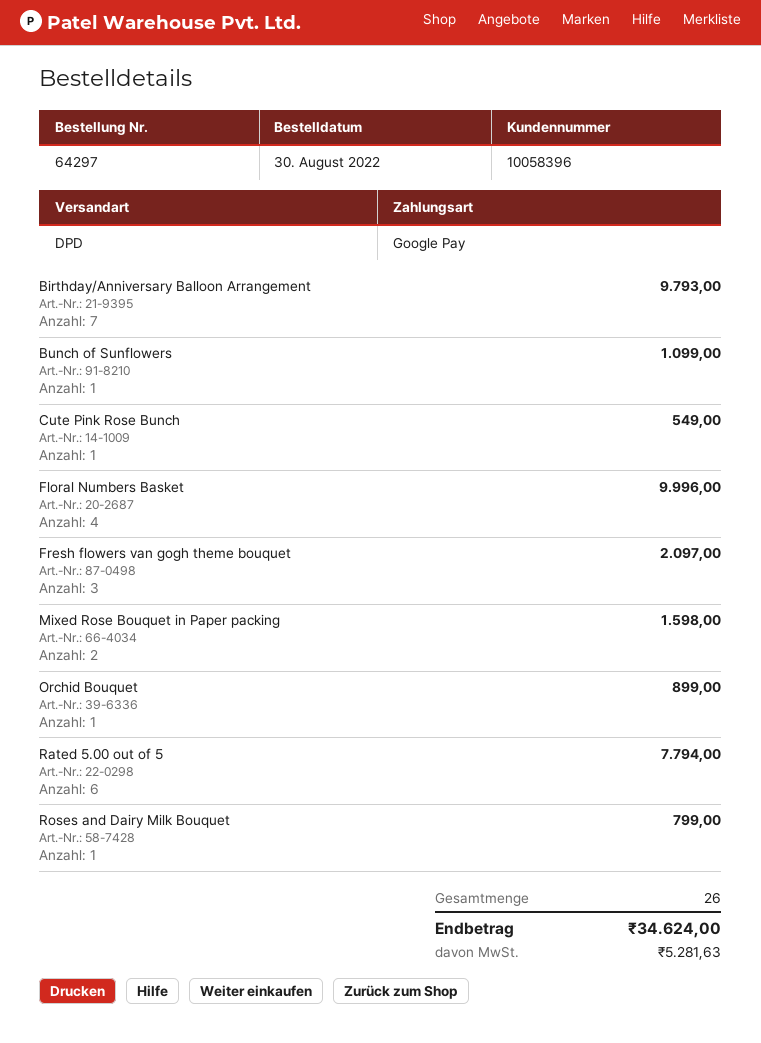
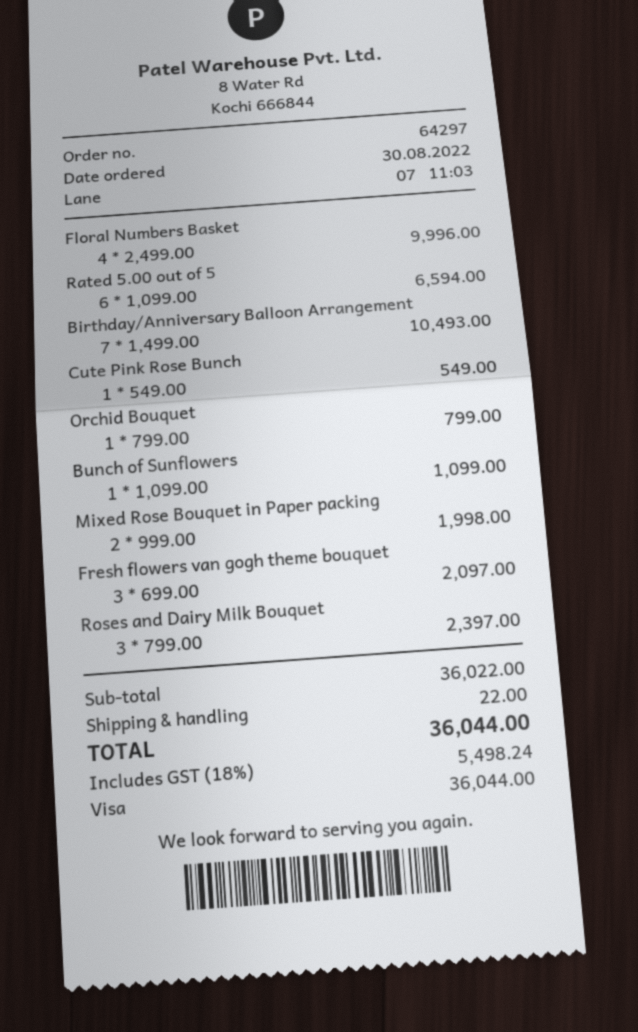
payment method: Google Pay -> Visa
Birthday/Anniversary Balloon Arrangement: 7 for 9793.00 -> 7 for 10493.00
Mixed Rose Bouquet in Paper packing: 2 for 1598.00 -> 2 for 1998.00
Orchid Bouquet: 1 for 899.00 -> 1 for 799.00
Rated 5.00 out of 5: 6 for 7794.00 -> 6 for 6594.00
Roses and Dairy Milk Bouquet: 1 for 799.00 -> 3 for 2397.00
shipping: none -> 22.00
tax: 5281.63 -> 5498.24
total: 34624.00 -> 36044.00

